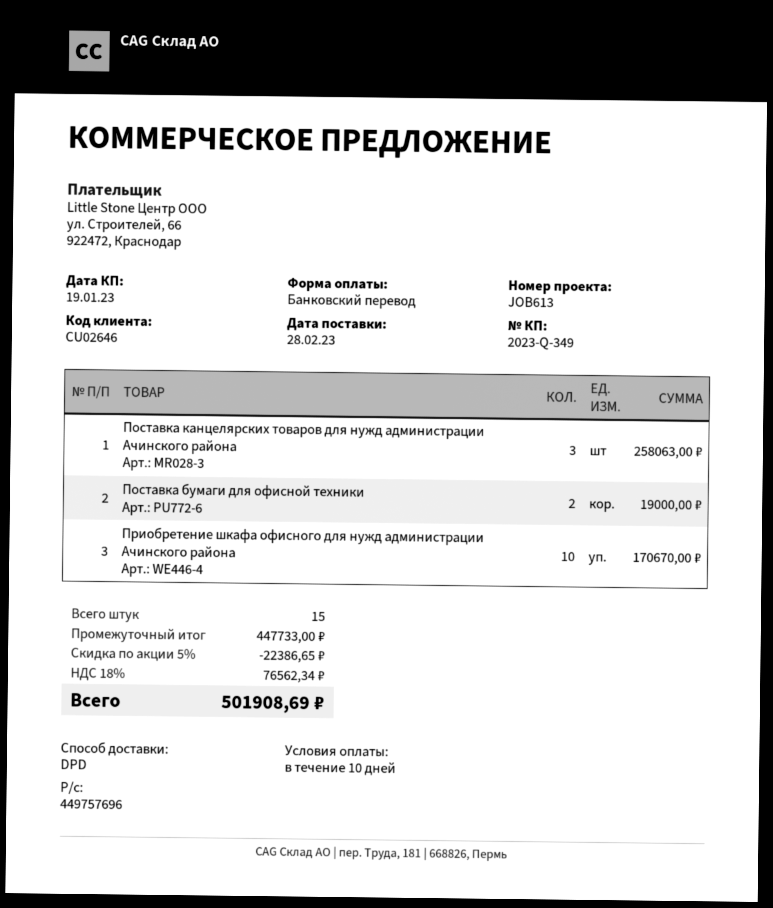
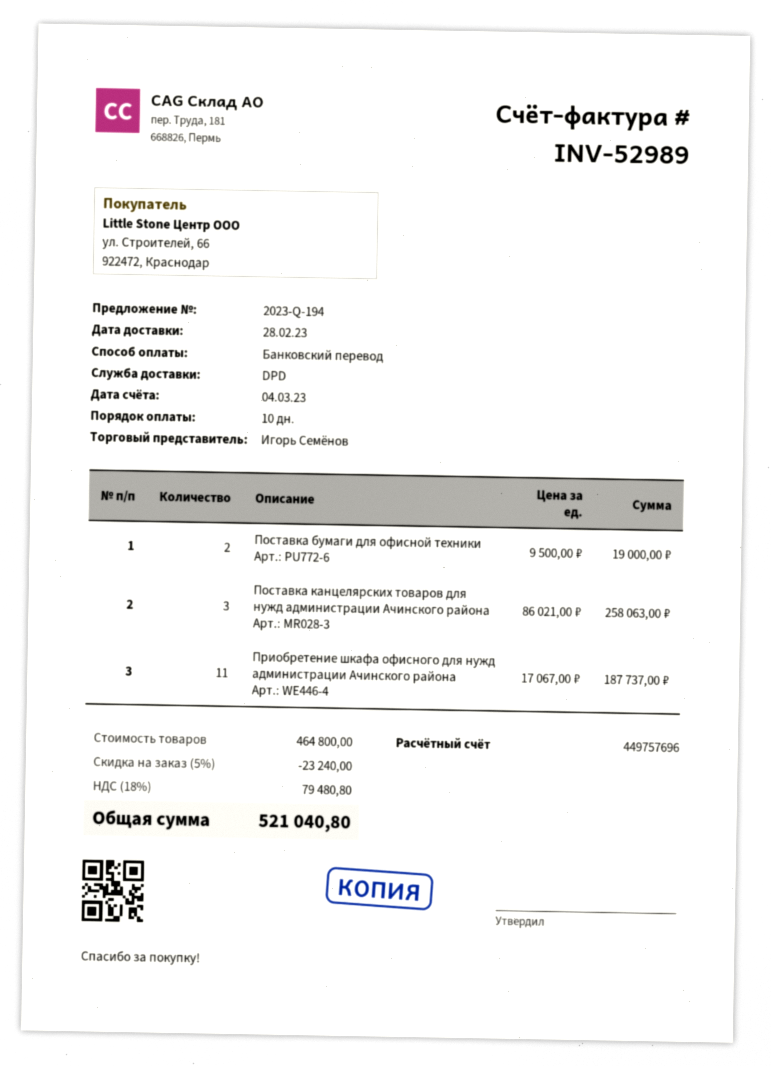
quote number: 2023-Q-349 -> 2023-Q-194
Приобретение шкафа офисного для нужд администрации Ачинского района: 10 for 170670.00 -> 11 for 187737.00
subtotal: 447733.00 -> 464800.00
discount: 5% = 22386.65 -> 5% = 23240.00
tax: 18% = 76562.34 -> 18% = 79480.80
total: 501908.69 -> 521040.80

